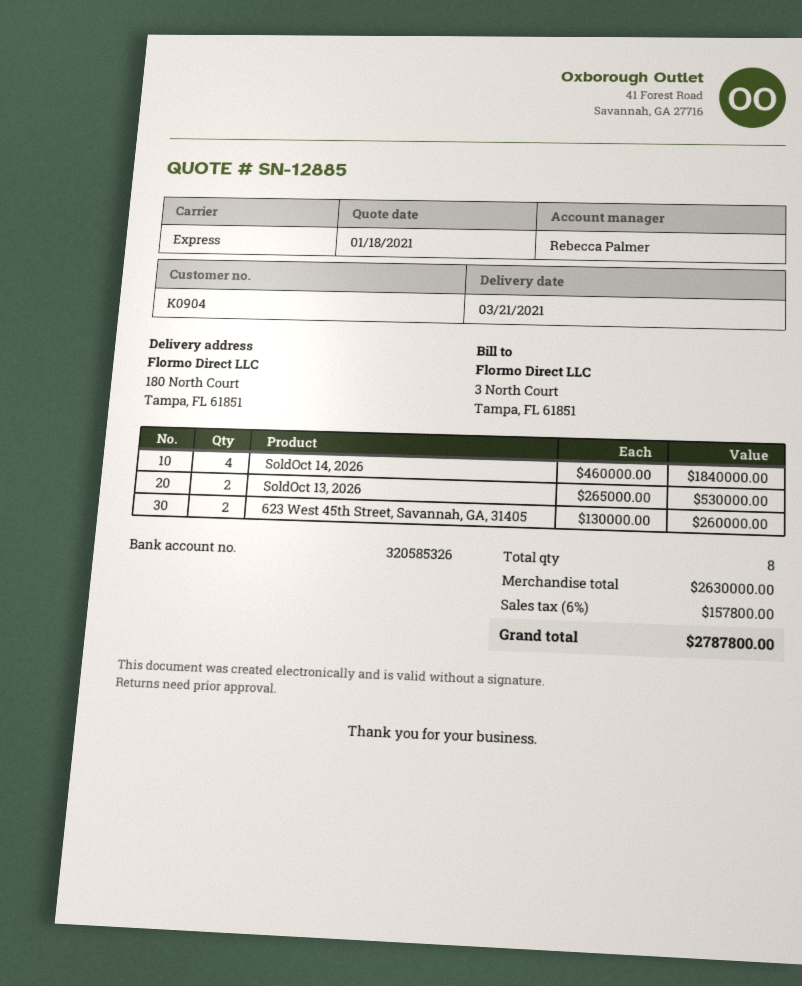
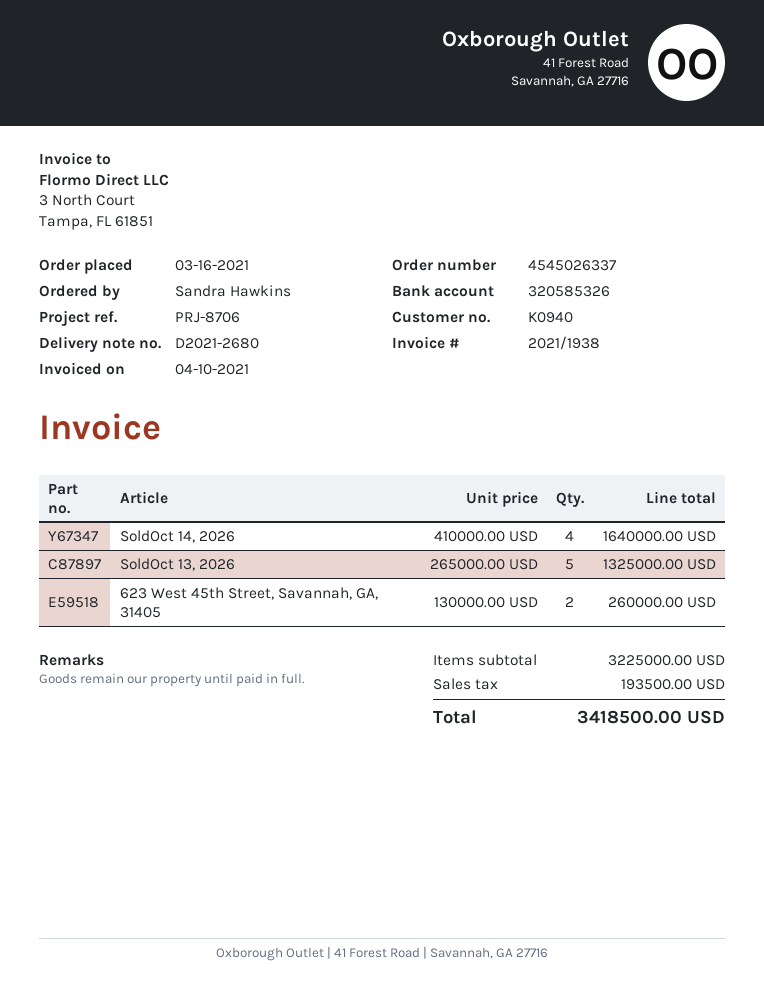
customer number: K0904 -> K0940
SoldOct 14, 2026: 4 x 460000.00 = 1840000.00 -> 4 x 410000.00 = 1640000.00
SoldOct 13, 2026: 2 x 265000.00 = 530000.00 -> 5 x 265000.00 = 1325000.00
subtotal: 2630000.00 -> 3225000.00
tax: 157800.00 -> 193500.00
total: 2787800.00 -> 3418500.00

